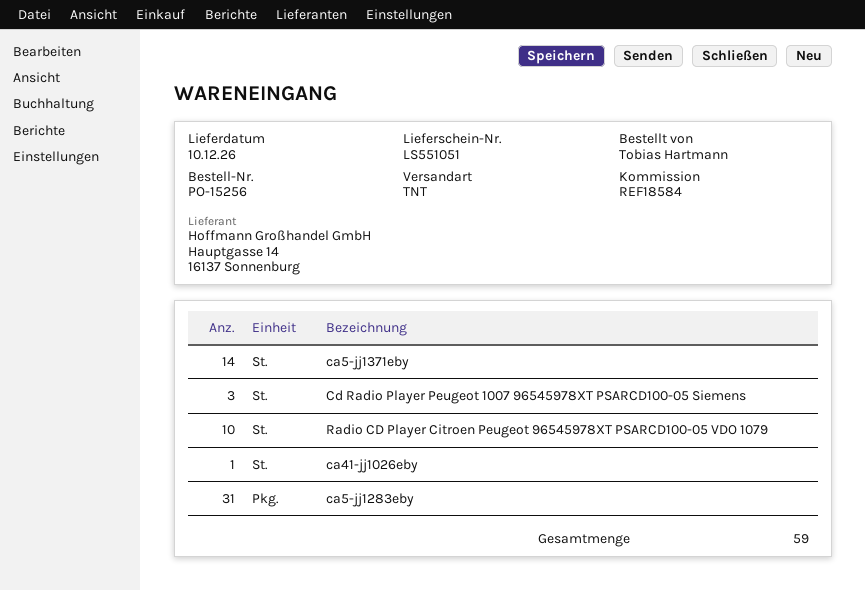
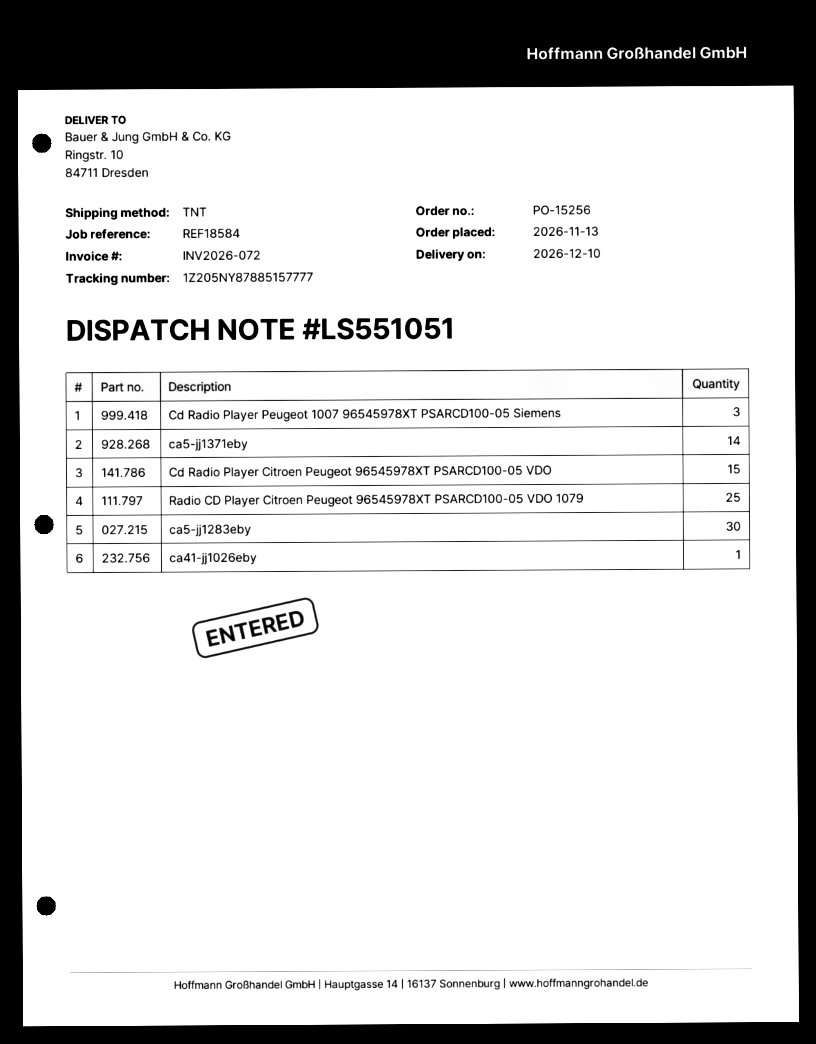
Radio CD Player Citroen Peugeot 96545978XT PSARCD100-05 VDO 1079: 10 -> 25
ca5-jj1283eby: 31 -> 30
Cd Radio Player Citroen Peugeot 96545978XT PSARCD100-05 VDO: none -> 15

